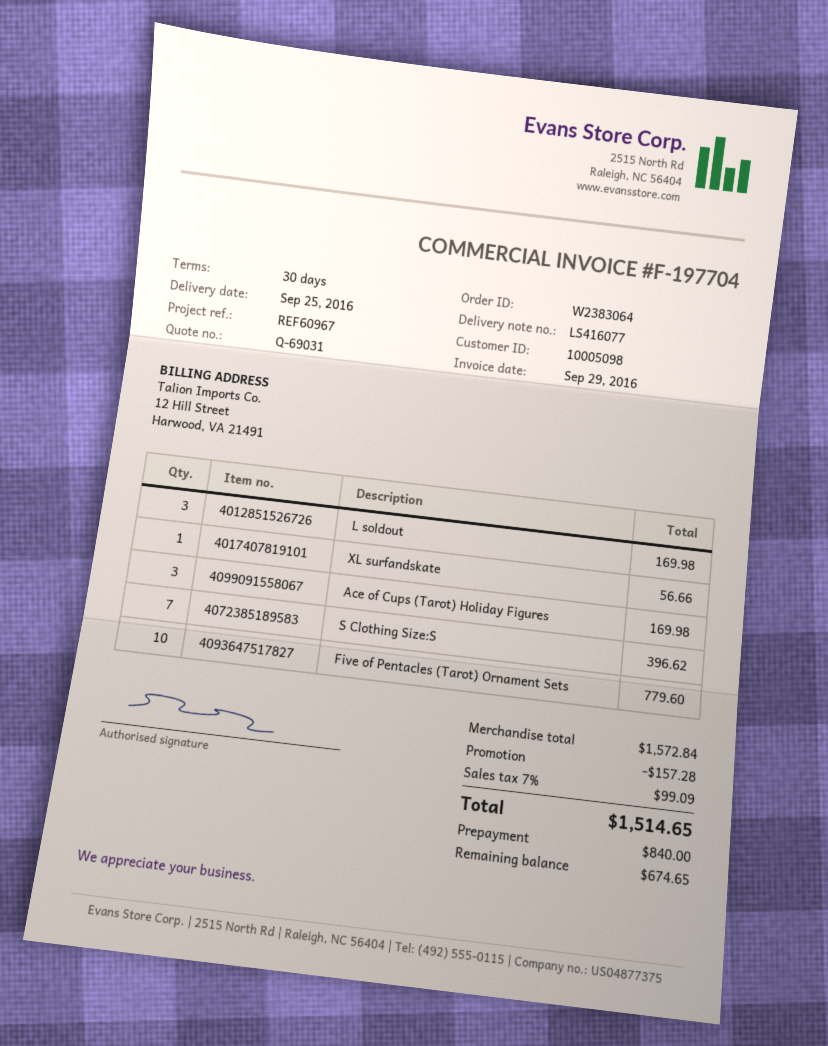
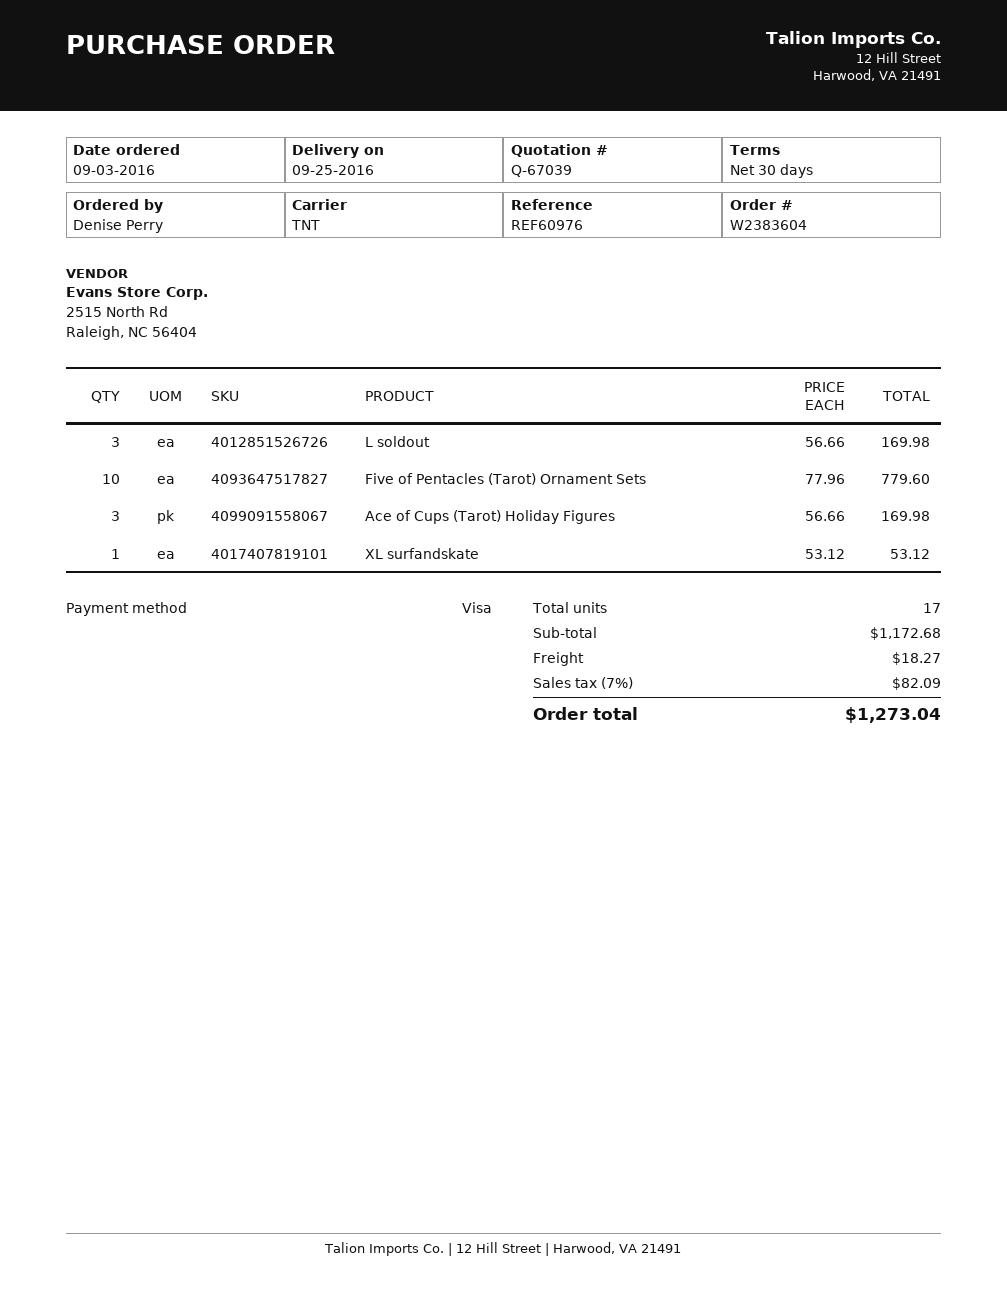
quote number: Q-69031 -> Q-67039
order number: W2383064 -> W2383604
reference: REF60967 -> REF60976
XL surfandskate: 1 for 56.66 -> 1 for 53.12
S Clothing Size:S: 7 for 396.62 -> none
subtotal: 1572.84 -> 1172.68
discount: 157.28 -> none
shipping: none -> 18.27
tax: 7% = 99.09 -> 7% = 82.09
total: 1514.65 -> 1273.04

